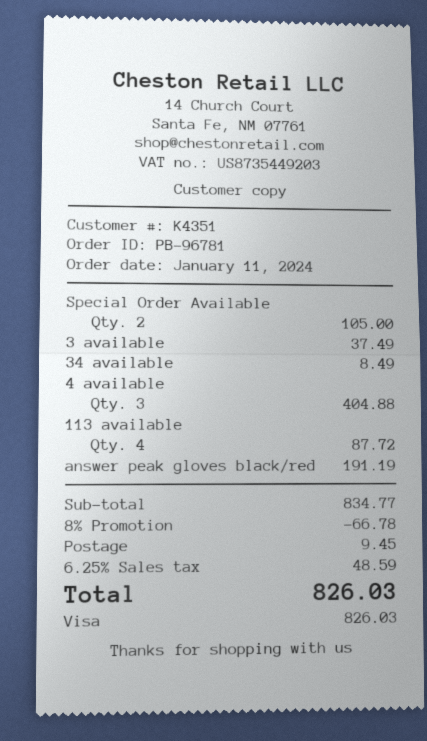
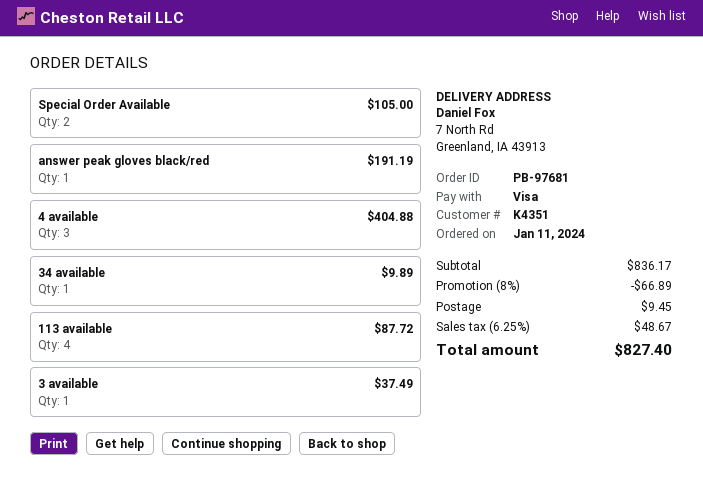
order number: PB-96781 -> PB-97681
34 available: 1 for 8.49 -> 1 for 9.89
subtotal: 834.77 -> 836.17
discount: 8% = 66.78 -> 8% = 66.89
tax: 6.25% = 48.59 -> 6.25% = 48.67
total: 826.03 -> 827.40

